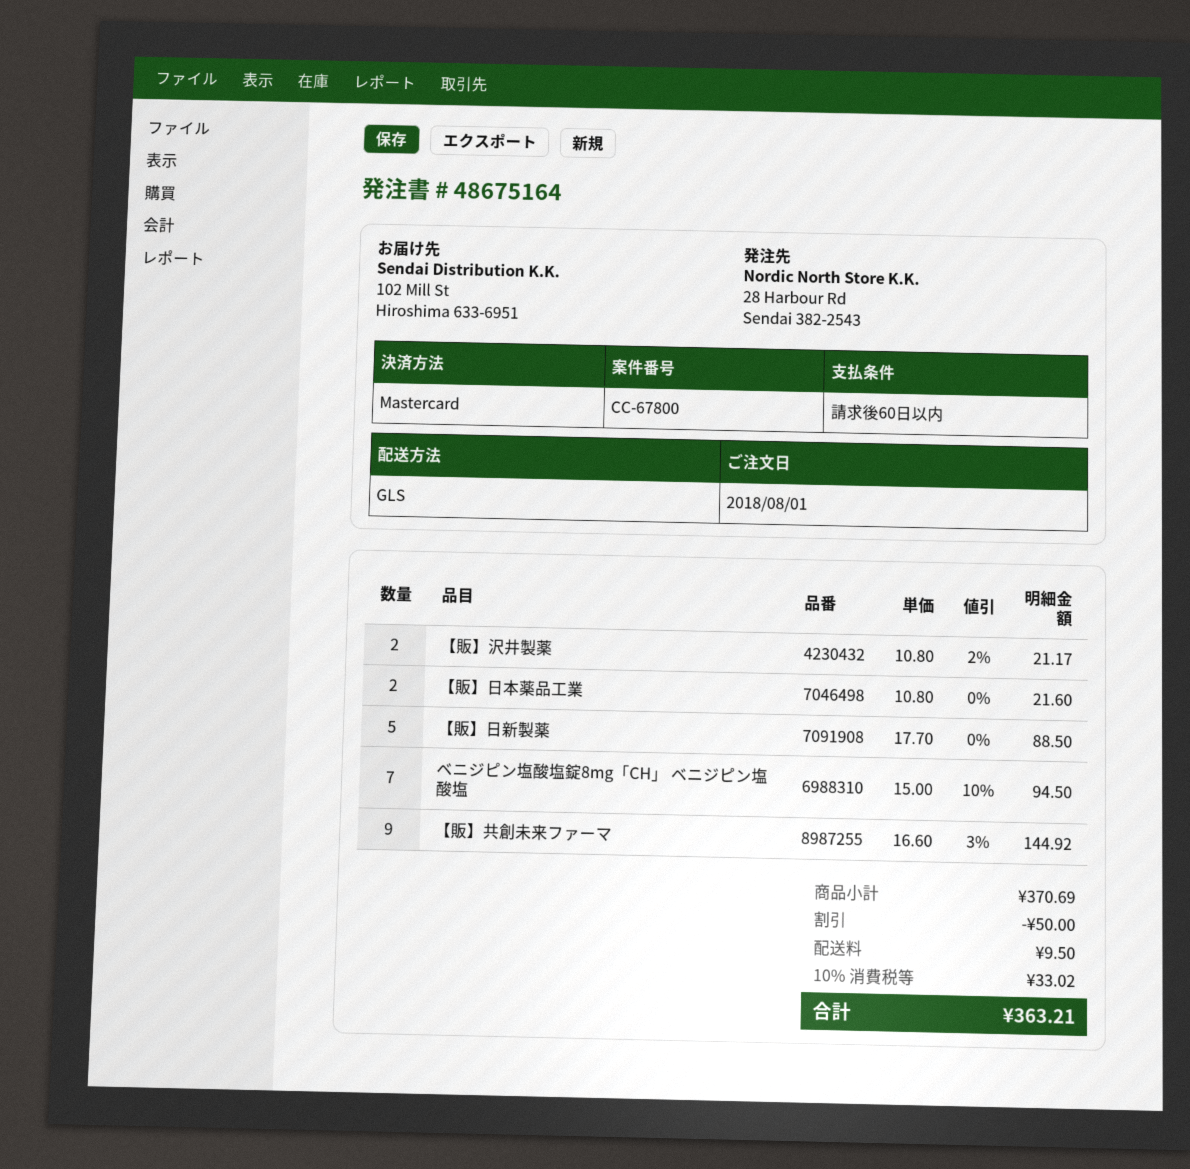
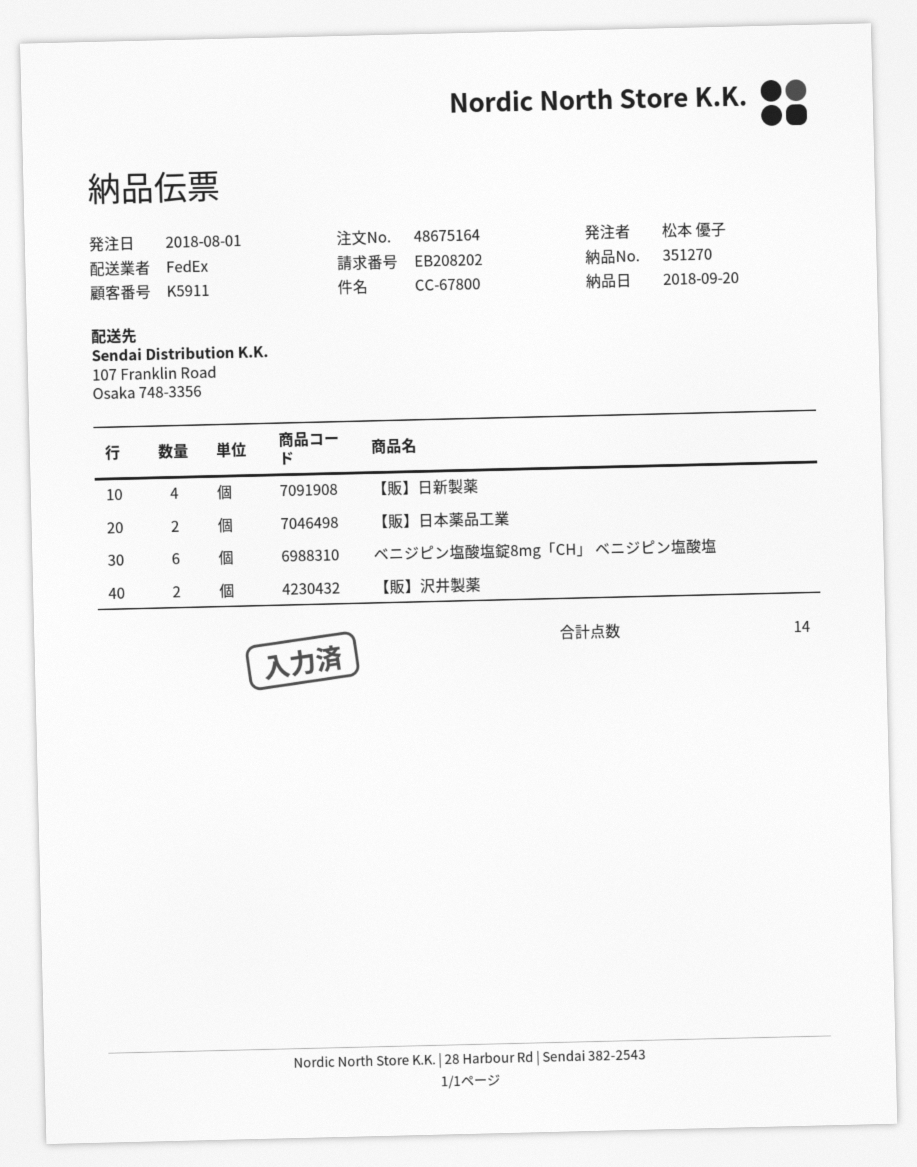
shipping method: GLS -> FedEx
ship to: 102 Mill St, Hiroshima 633-6951 -> 107 Franklin Road, Osaka 748-3356
【販】日新製薬: 5 -> 4
ベニジピン塩酸塩錠8mg「CH」 ベニジピン塩酸塩: 7 -> 6
【販】共創未来ファーマ: 9 -> none

